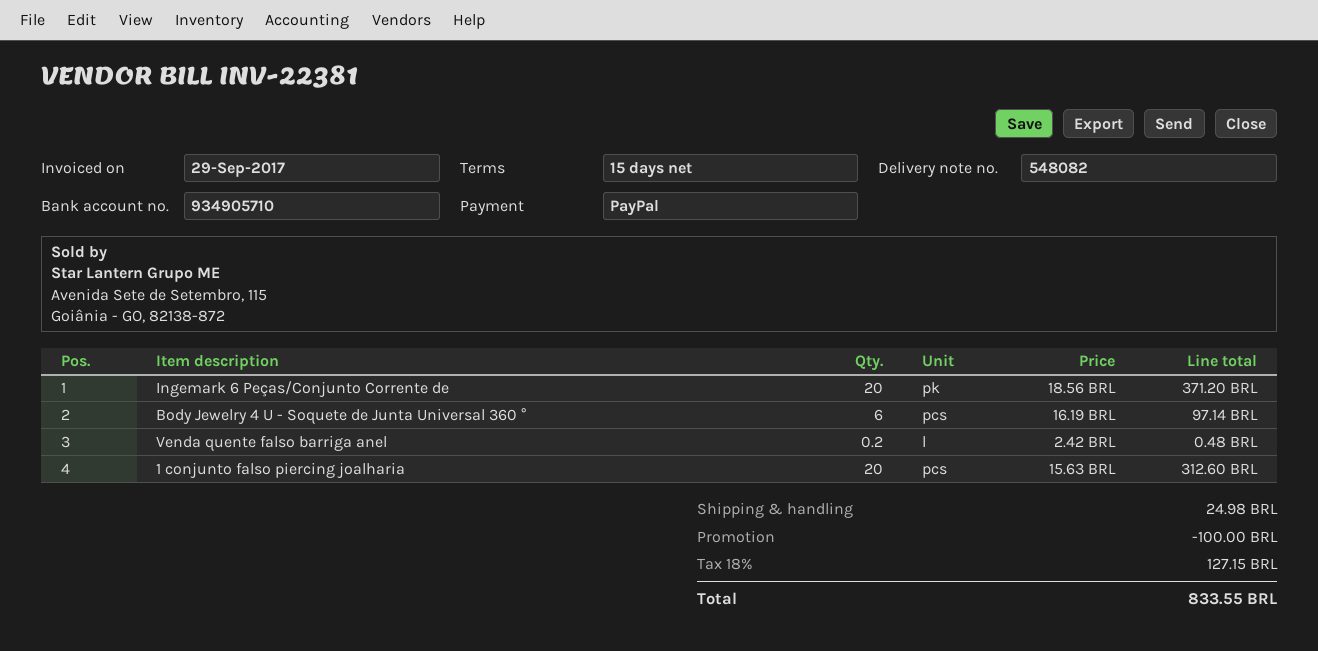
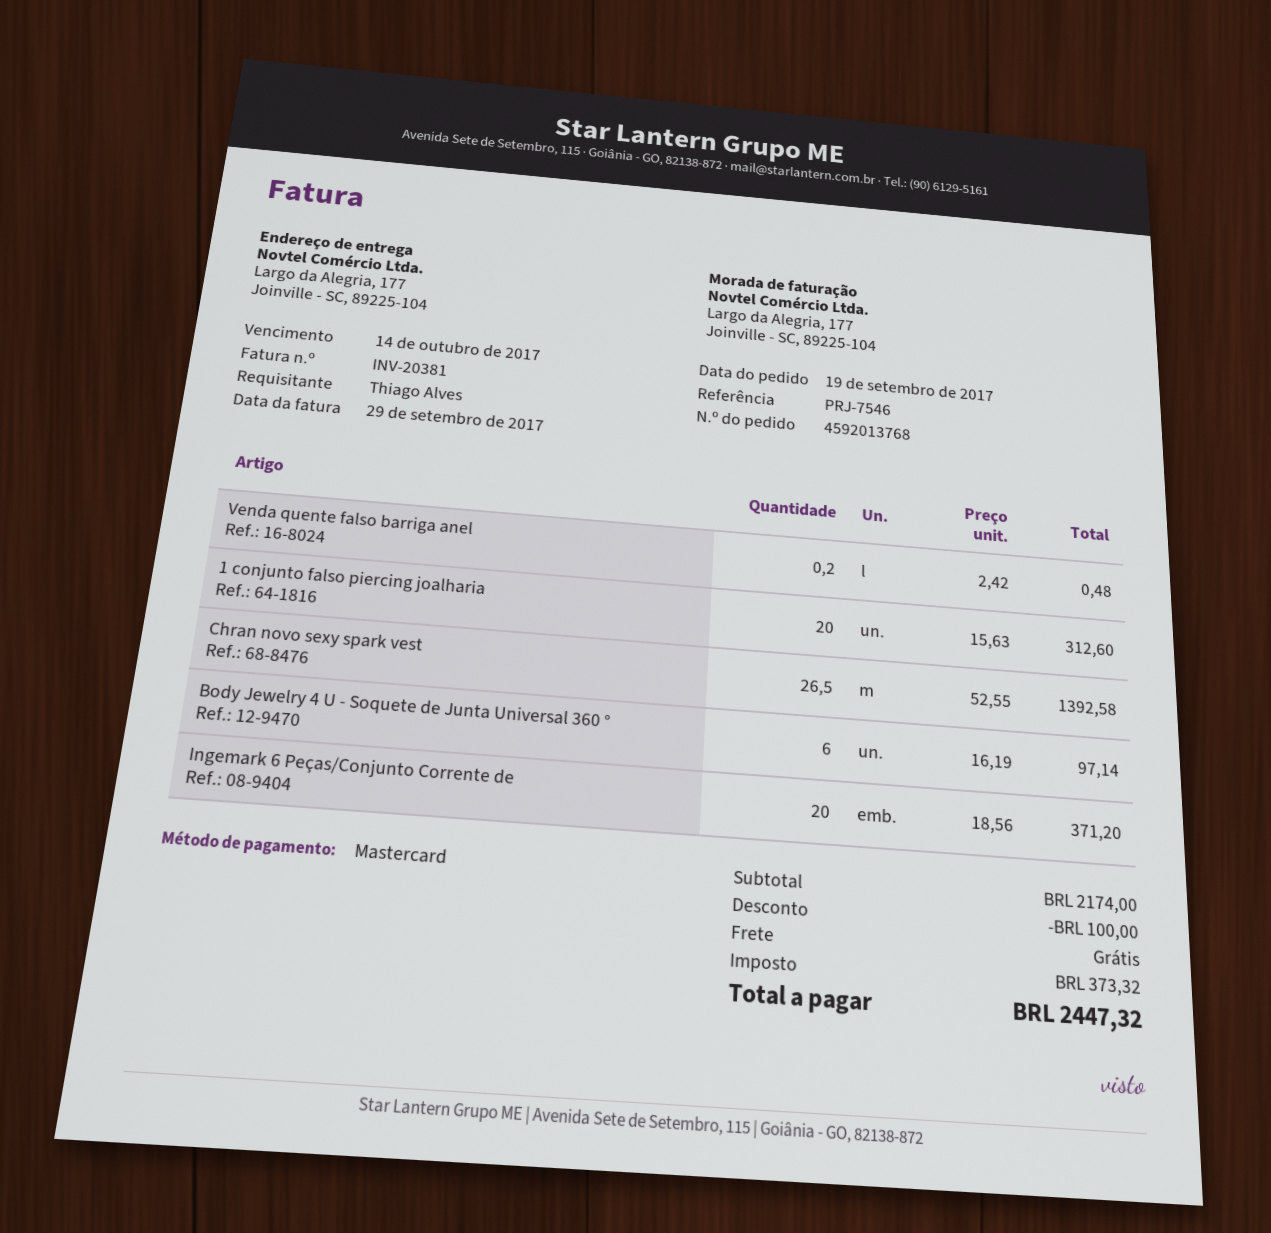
invoice number: INV-22381 -> INV-20381
payment method: PayPal -> Mastercard
Chran novo sexy spark vest: none -> 26.5 x 52.55 = 1392.58
shipping: 24.98 -> 0.00
tax: 127.15 -> 373.32
total: 833.55 -> 2447.32

